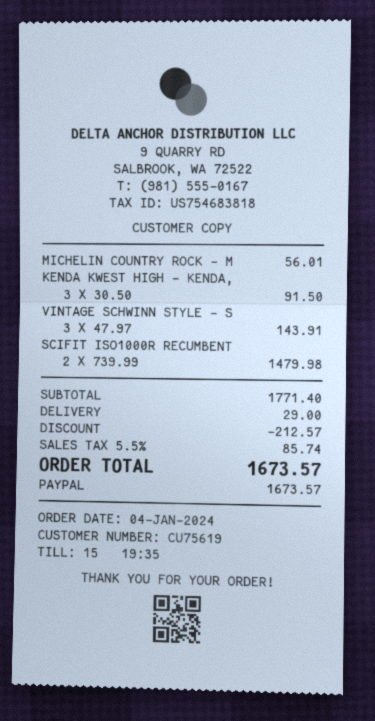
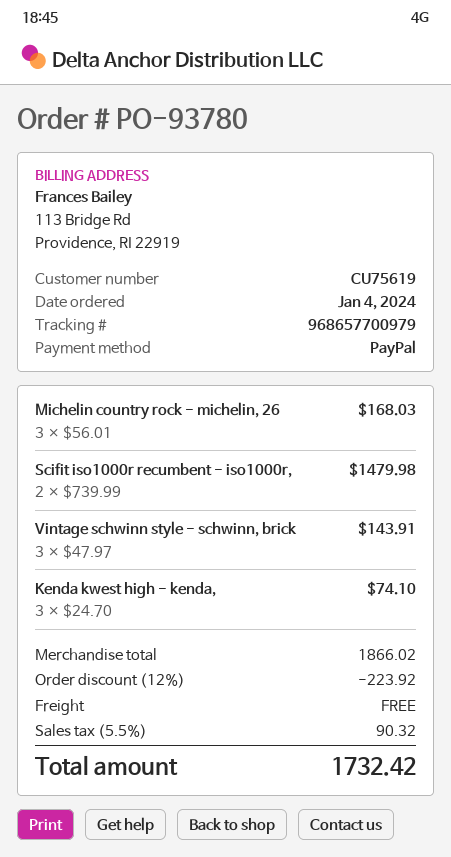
MICHELIN COUNTRY ROCK - M: 1 x 56.01 = 56.01 -> 3 x 56.01 = 168.03
KENDA KWEST HIGH - KENDA,: 3 x 30.50 = 91.50 -> 3 x 24.70 = 74.10
subtotal: 1771.40 -> 1866.02
discount: 212.57 -> 223.92
shipping: 29.00 -> 0.00
tax: 5.5% = 85.74 -> 5.5% = 90.32
total: 1673.57 -> 1732.42

